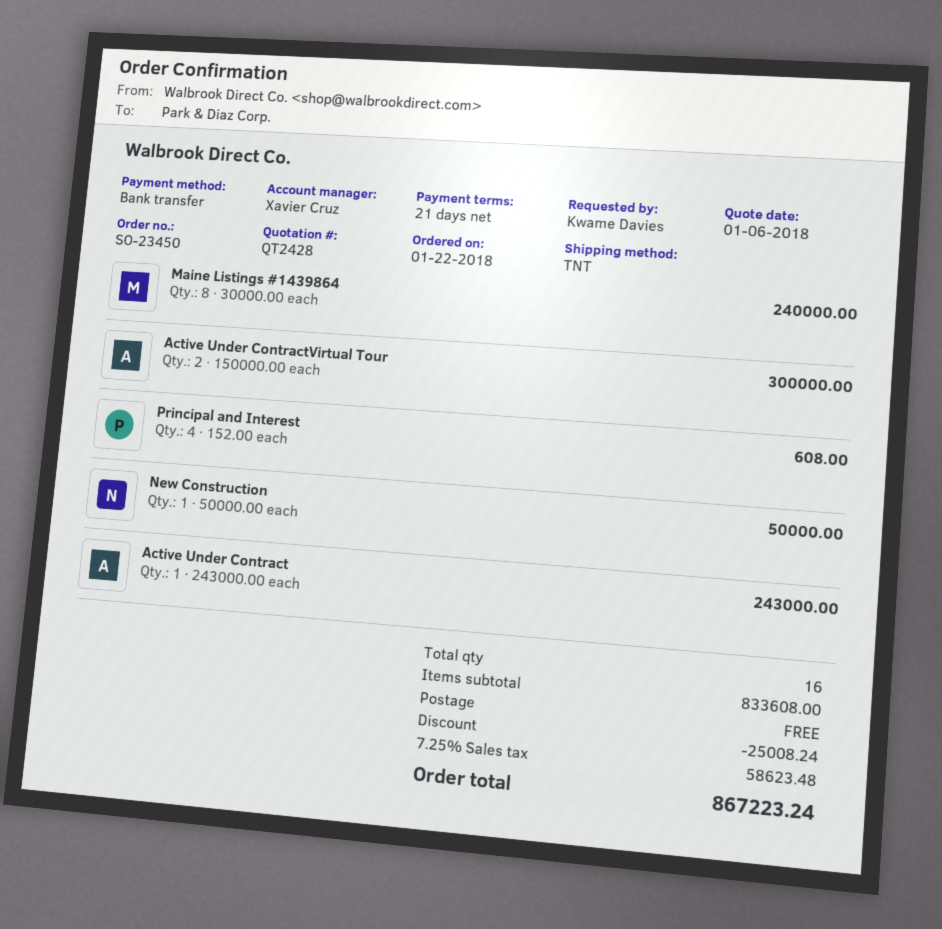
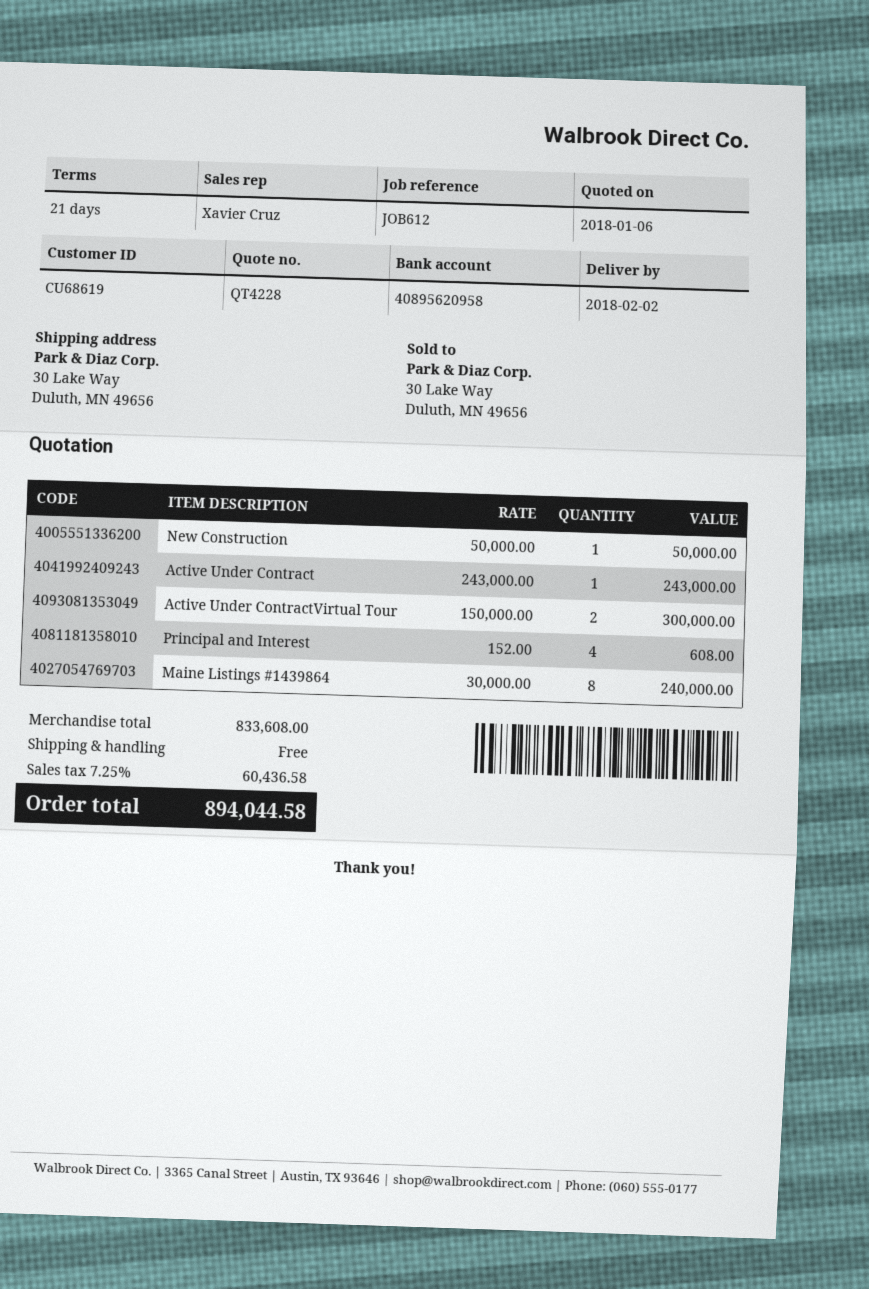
quote number: QT2428 -> QT4228
discount: 25008.24 -> none
tax: 7.25% = 58623.48 -> 7.25% = 60436.58
total: 867223.24 -> 894044.58

